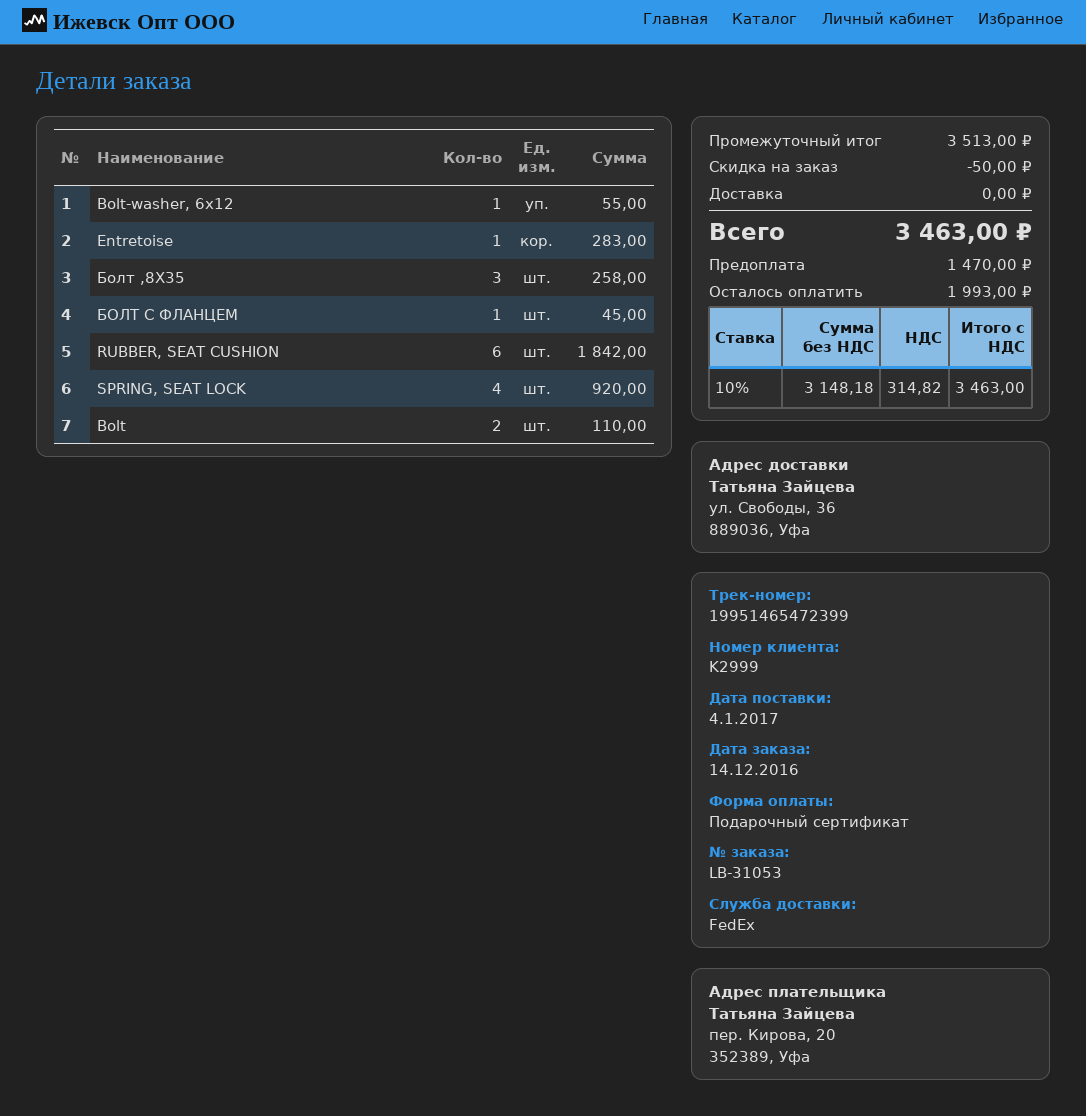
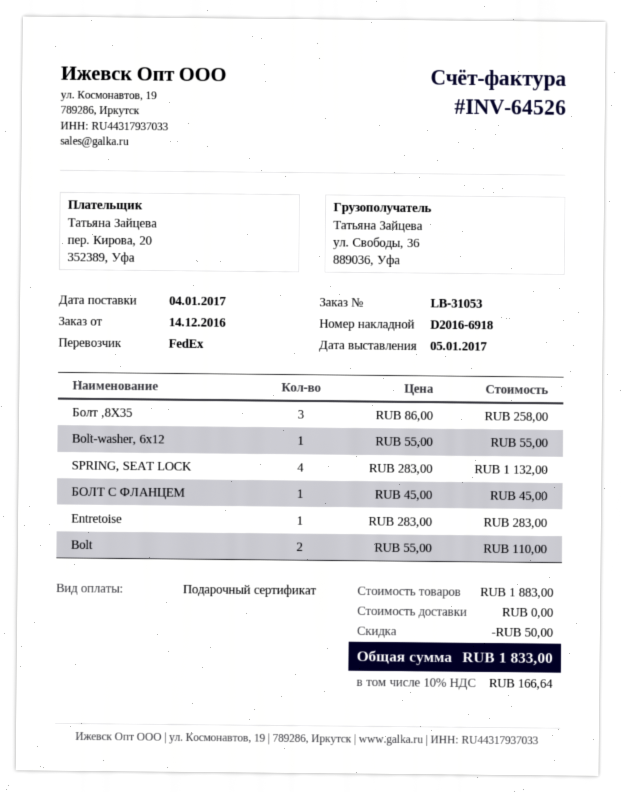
RUBBER, SEAT CUSHION: 6 for 1842.00 -> none
SPRING, SEAT LOCK: 4 for 920.00 -> 4 for 1132.00
subtotal: 3513.00 -> 1883.00
tax: 10% = 314.82 -> 10% = 166.64
total: 3463.00 -> 1833.00

